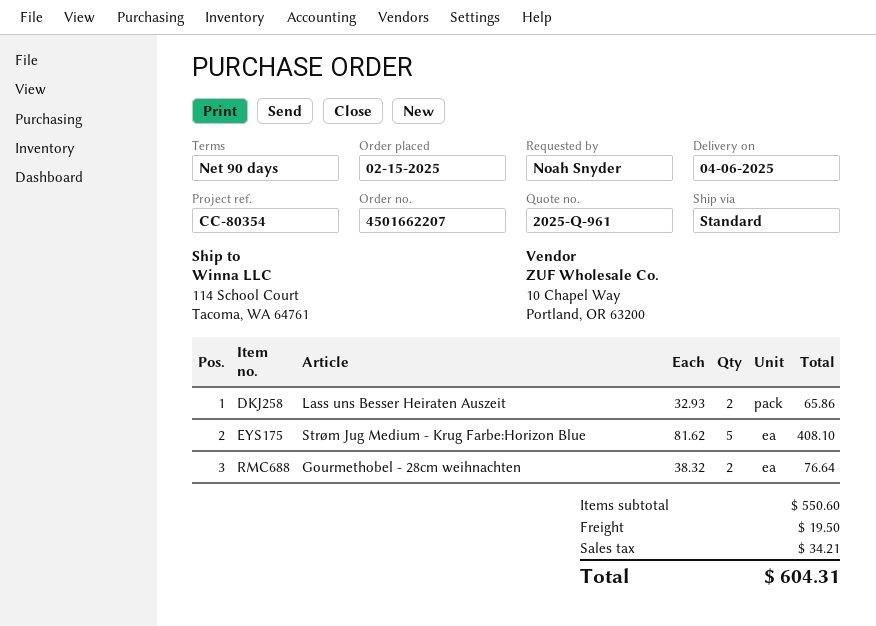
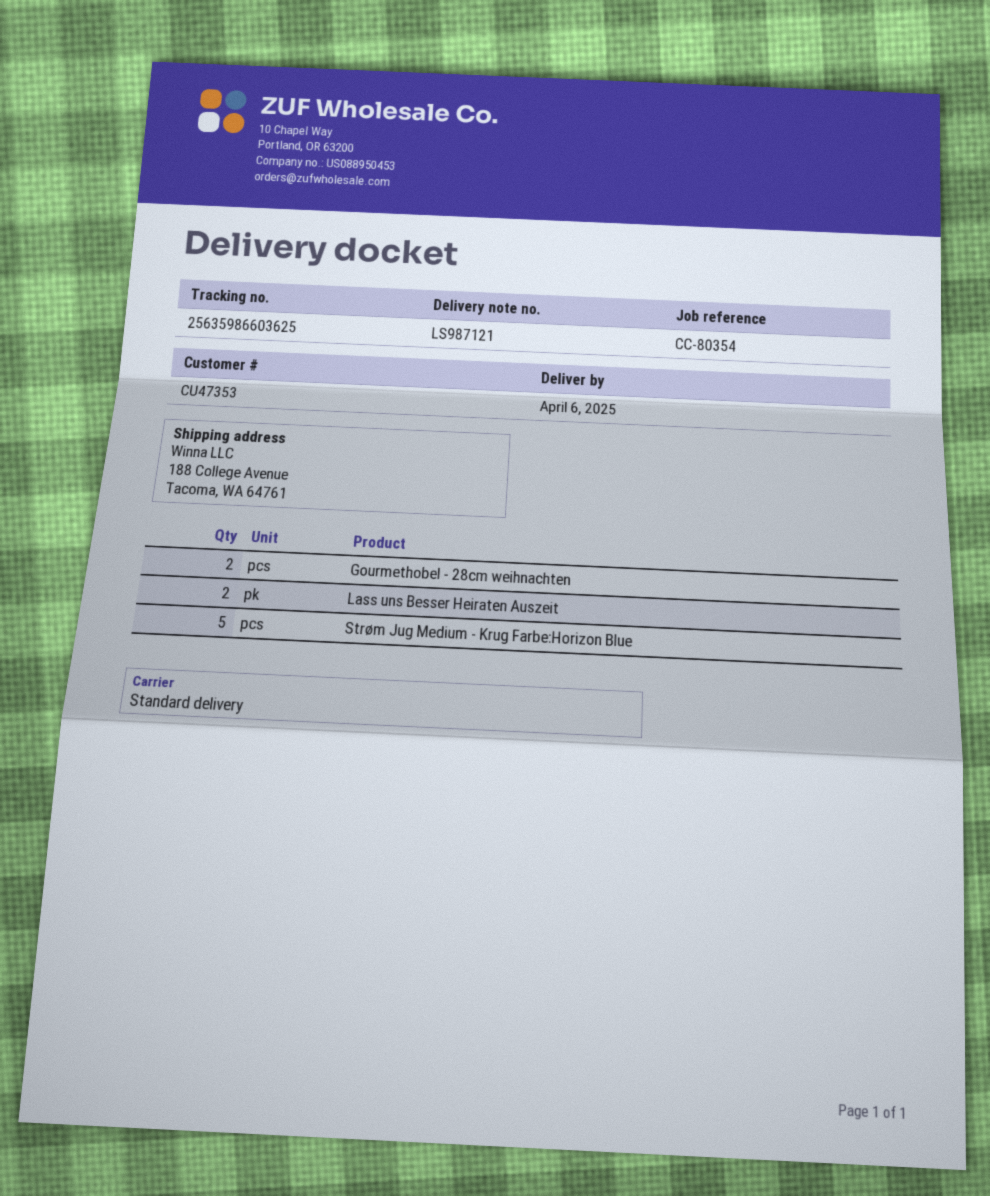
ship to: 114 School Court, Tacoma, WA 64761 -> 188 College Avenue, Tacoma, WA 64761

